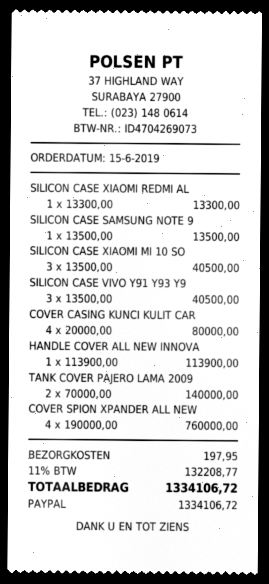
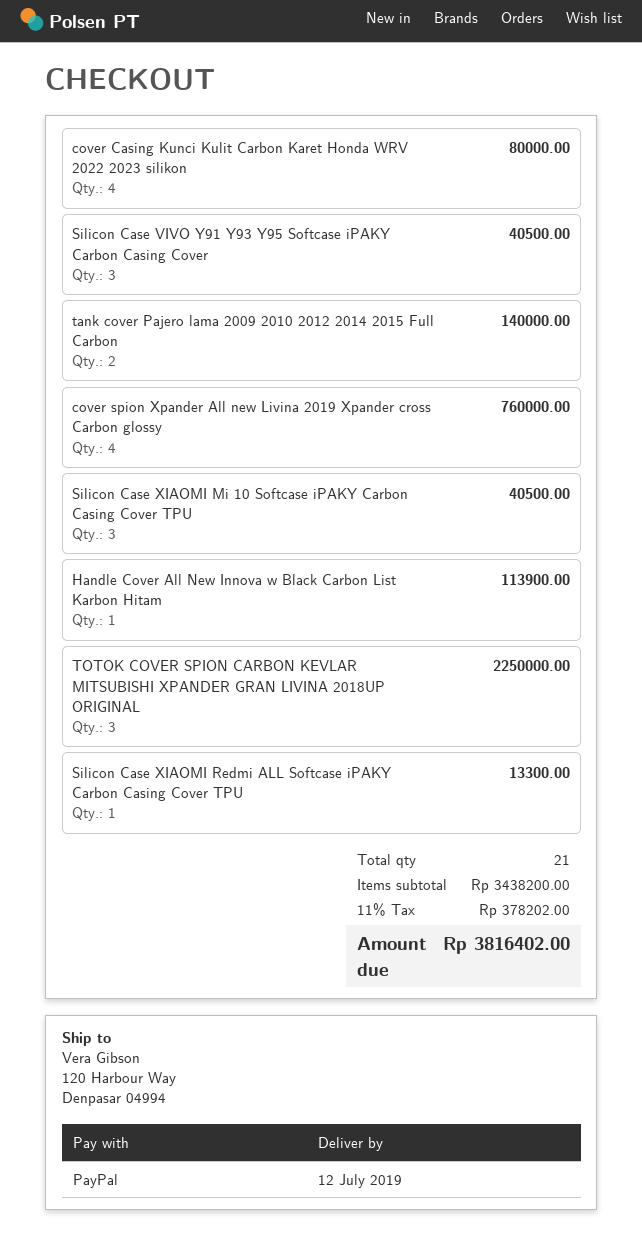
SILICON CASE SAMSUNG NOTE 9: 1 for 13500.00 -> none
TOTOK COVER SPION CARBON KEVLAR MITSUBISHI XPANDER GRAN LIVINA 2018UP ORIGINAL: none -> 3 for 2250000.00
shipping: 197.95 -> none
tax: 11% = 132208.77 -> 11% = 378202.00
total: 1334106.72 -> 3816402.00

